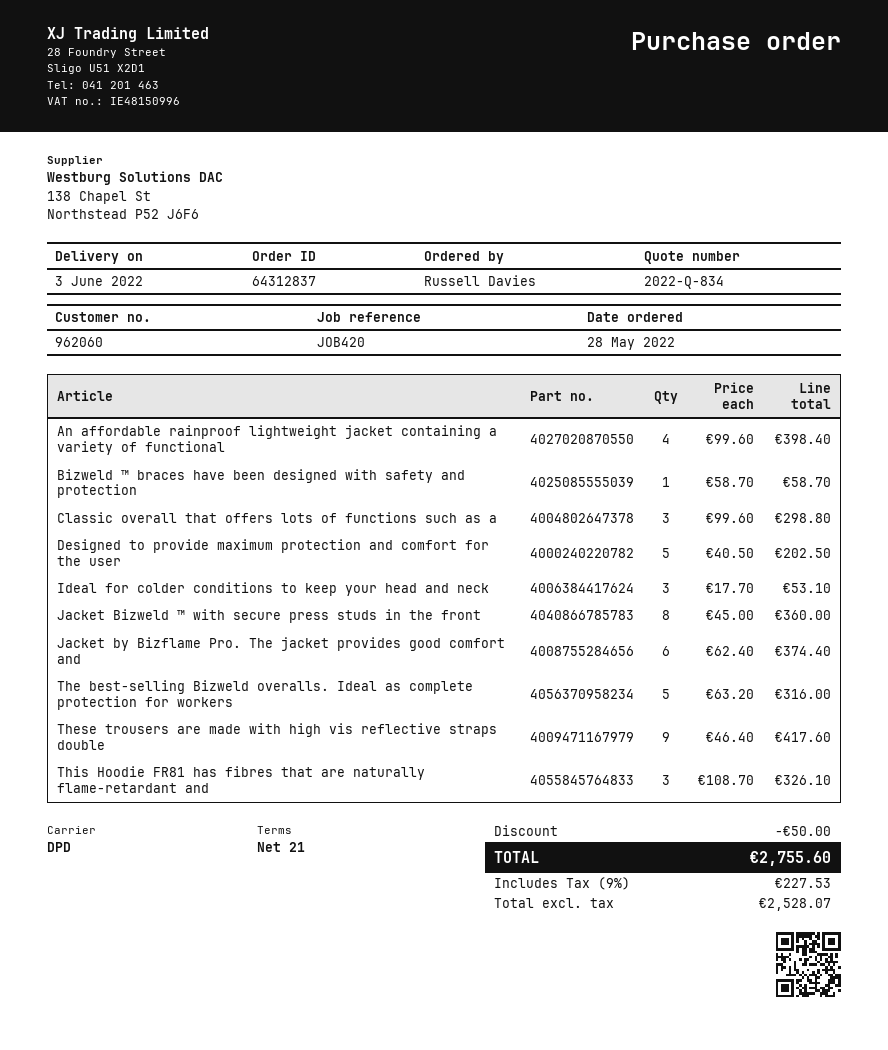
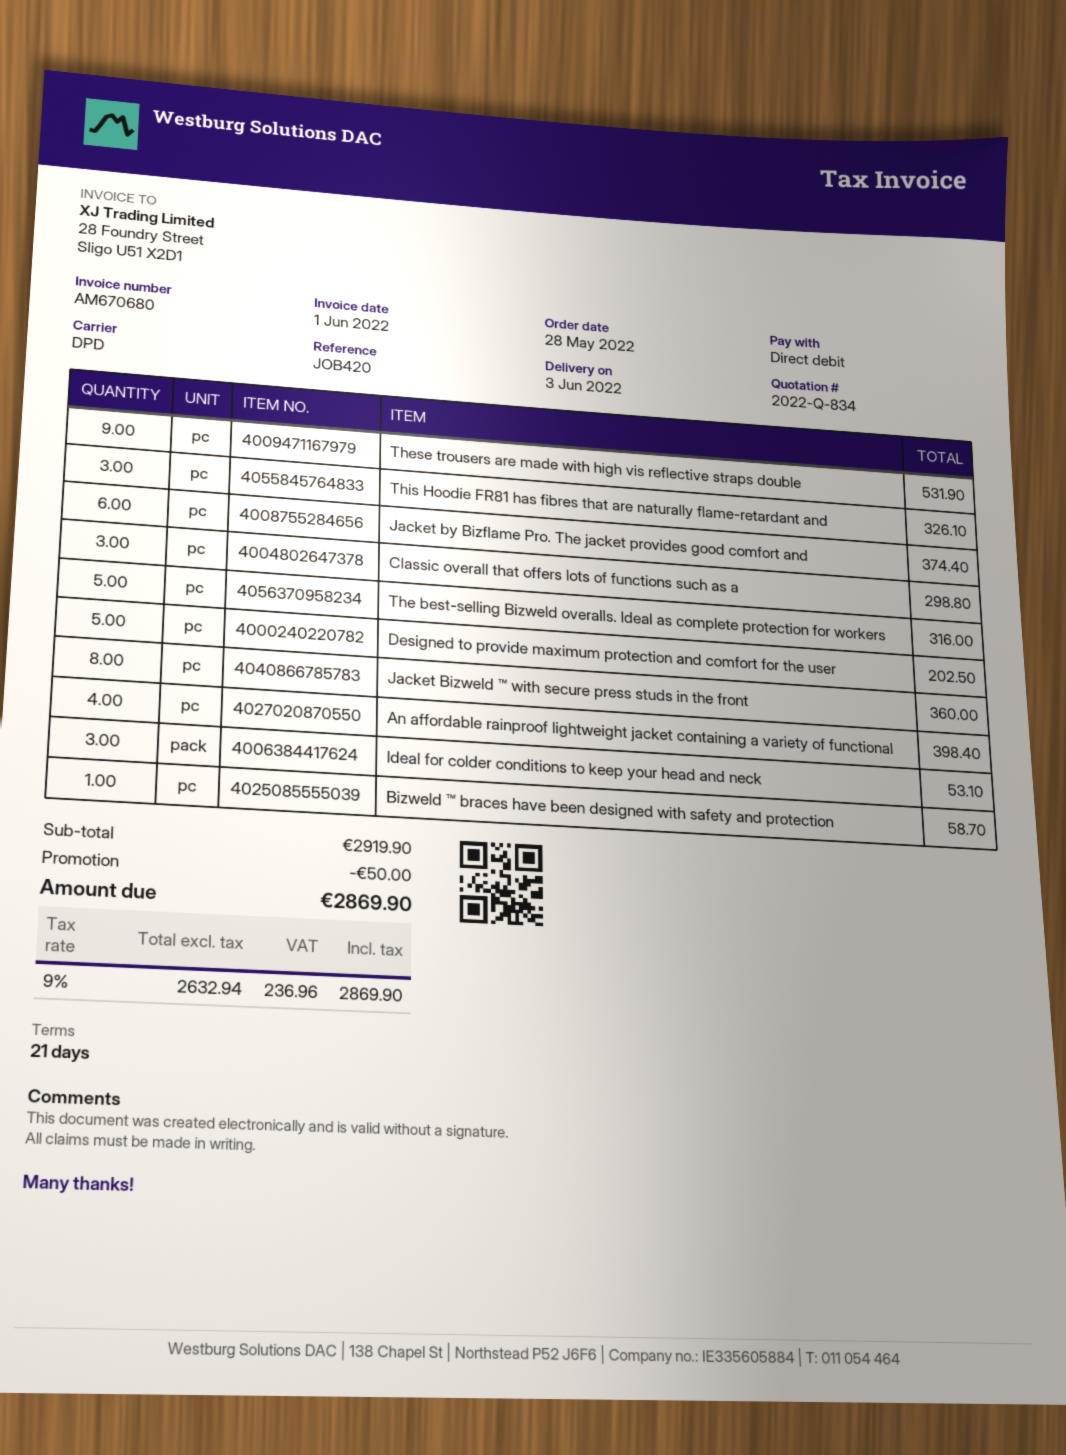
These trousers are made with high vis reflective straps double: 9 for 417.60 -> 9 for 531.90
net: 2528.07 -> 2632.94
tax: 9% = 227.53 -> 9% = 236.96
total: 2755.60 -> 2869.90

